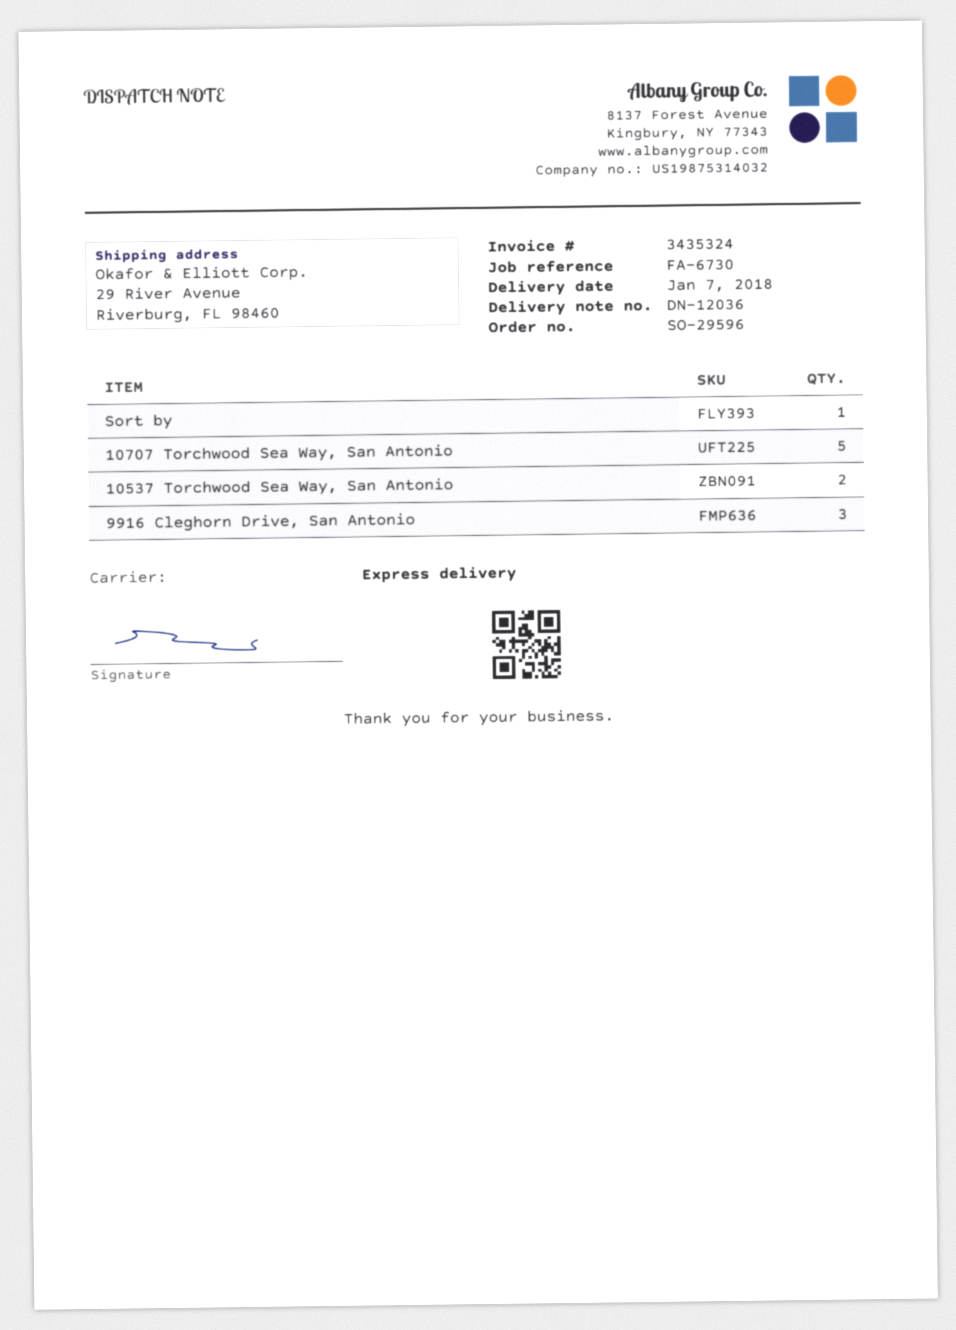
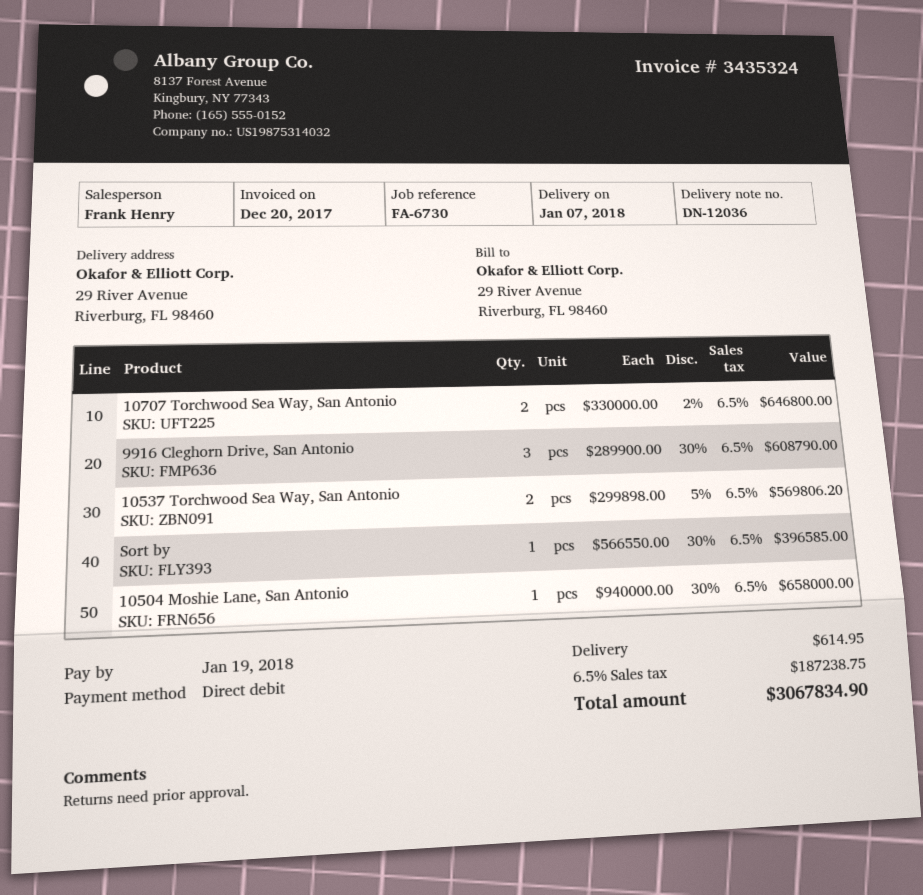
10707 Torchwood Sea Way, San Antonio: 5 -> 2
10504 Moshie Lane, San Antonio: none -> 1

